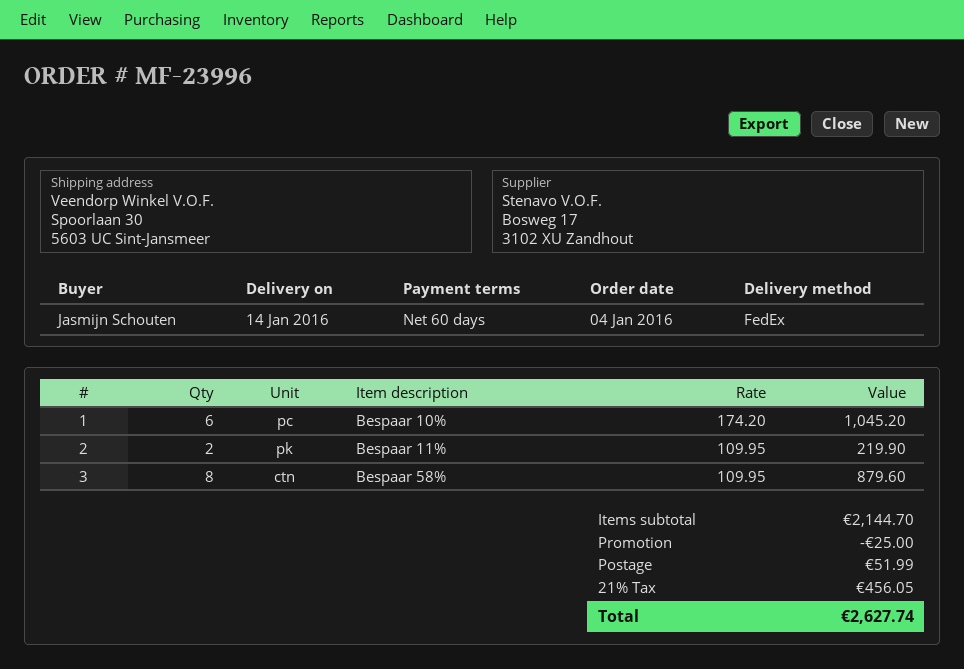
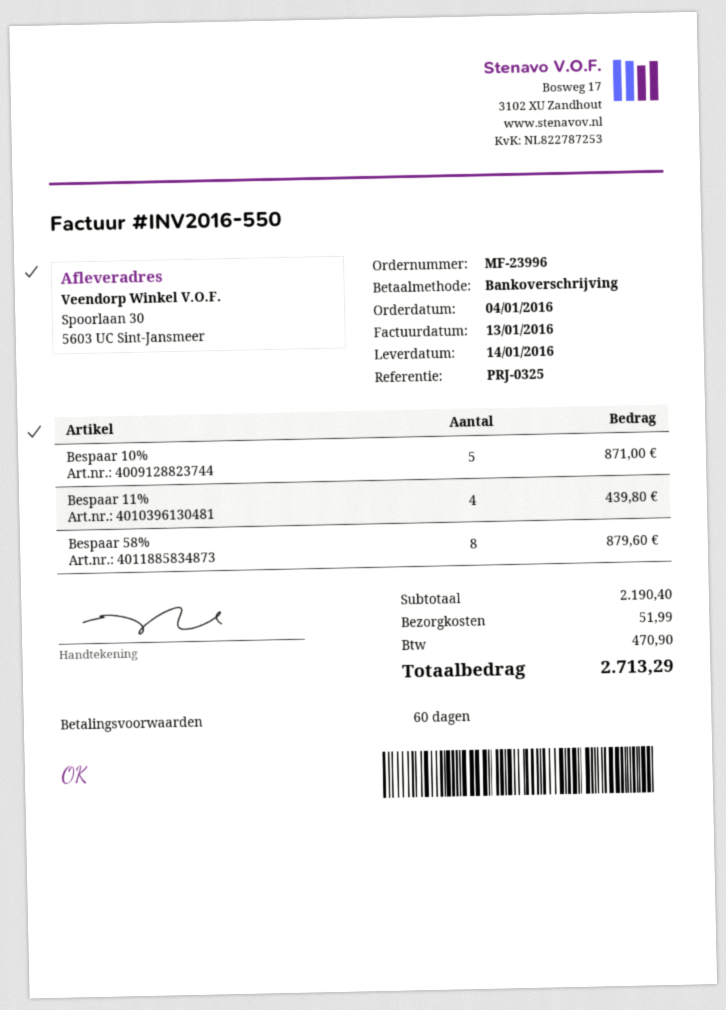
Bespaar 10%: 6 for 1045.20 -> 5 for 871.00
Bespaar 11%: 2 for 219.90 -> 4 for 439.80
subtotal: 2144.70 -> 2190.40
discount: 25.00 -> none
tax: 456.05 -> 470.90
total: 2627.74 -> 2713.29

